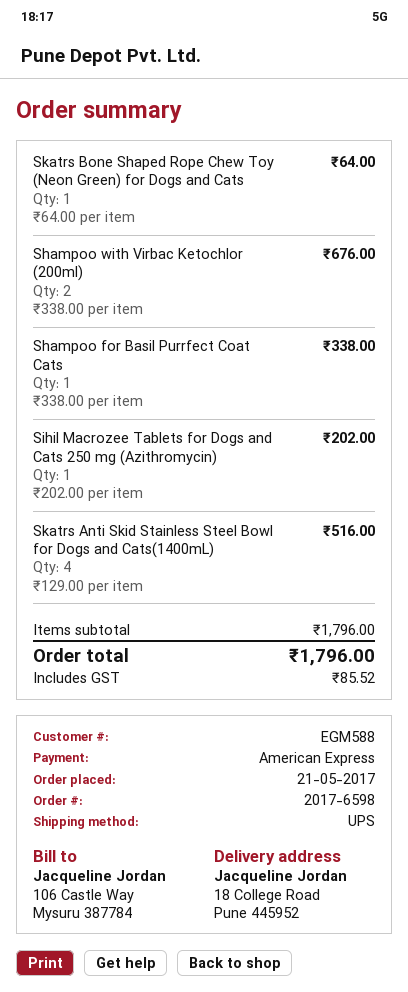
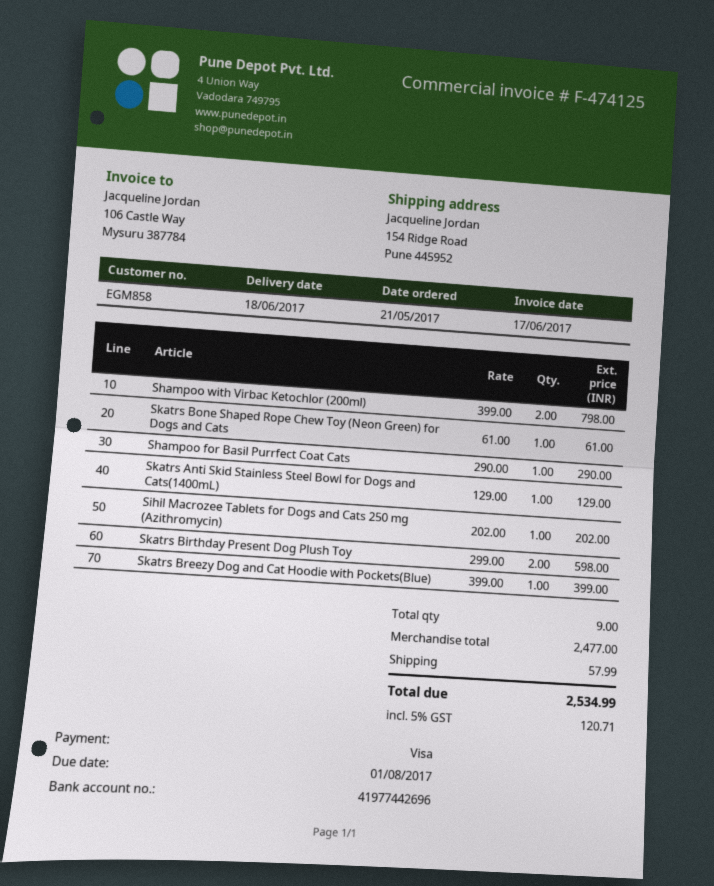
customer number: EGM588 -> EGM858
payment method: American Express -> Visa
ship to: 18 College Road, Pune 445952 -> 154 Ridge Road, Pune 445952
Skatrs Bone Shaped Rope Chew Toy (Neon Green) for Dogs and Cats: 1 x 64.00 = 64.00 -> 1 x 61.00 = 61.00
Shampoo with Virbac Ketochlor (200ml): 2 x 338.00 = 676.00 -> 2 x 399.00 = 798.00
Shampoo for Basil Purrfect Coat Cats: 1 x 338.00 = 338.00 -> 1 x 290.00 = 290.00
Skatrs Anti Skid Stainless Steel Bowl for Dogs and Cats(1400mL): 4 x 129.00 = 516.00 -> 1 x 129.00 = 129.00
Skatrs Birthday Present Dog Plush Toy: none -> 2 x 299.00 = 598.00
Skatrs Breezy Dog and Cat Hoodie with Pockets(Blue): none -> 1 x 399.00 = 399.00
subtotal: 1796.00 -> 2477.00
shipping: none -> 57.99
tax: 85.52 -> 120.71
total: 1796.00 -> 2534.99

